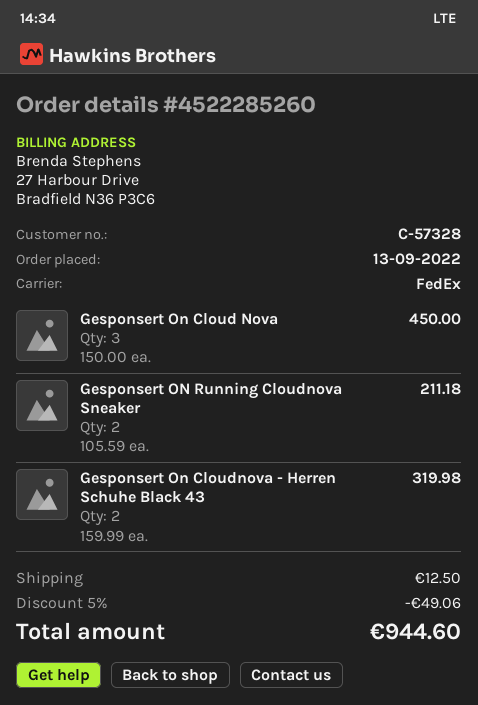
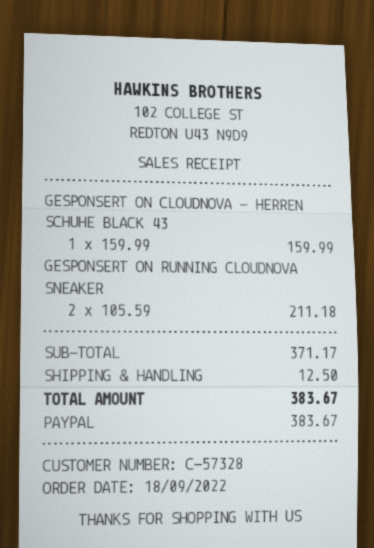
order date: 2022-09-13 -> 2022-09-18
Gesponsert On Cloud Nova: 3 x 150.00 = 450.00 -> none
Gesponsert On Cloudnova - Herren Schuhe Black 43: 2 x 159.99 = 319.98 -> 1 x 159.99 = 159.99
discount: 5% = 49.06 -> none
total: 944.60 -> 383.67

